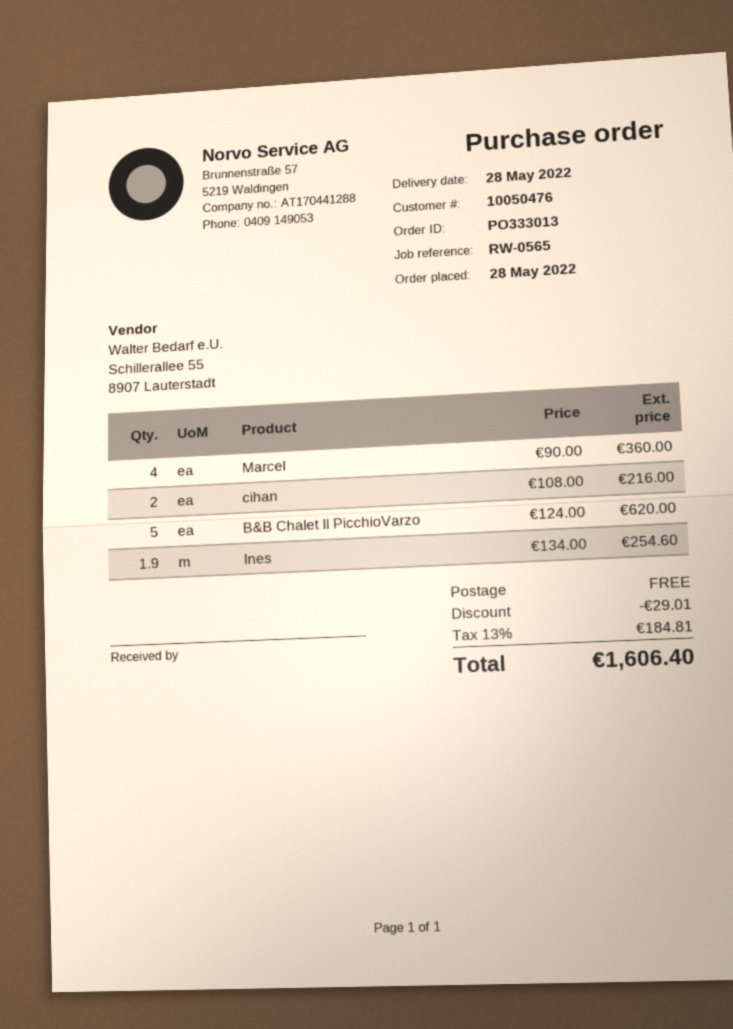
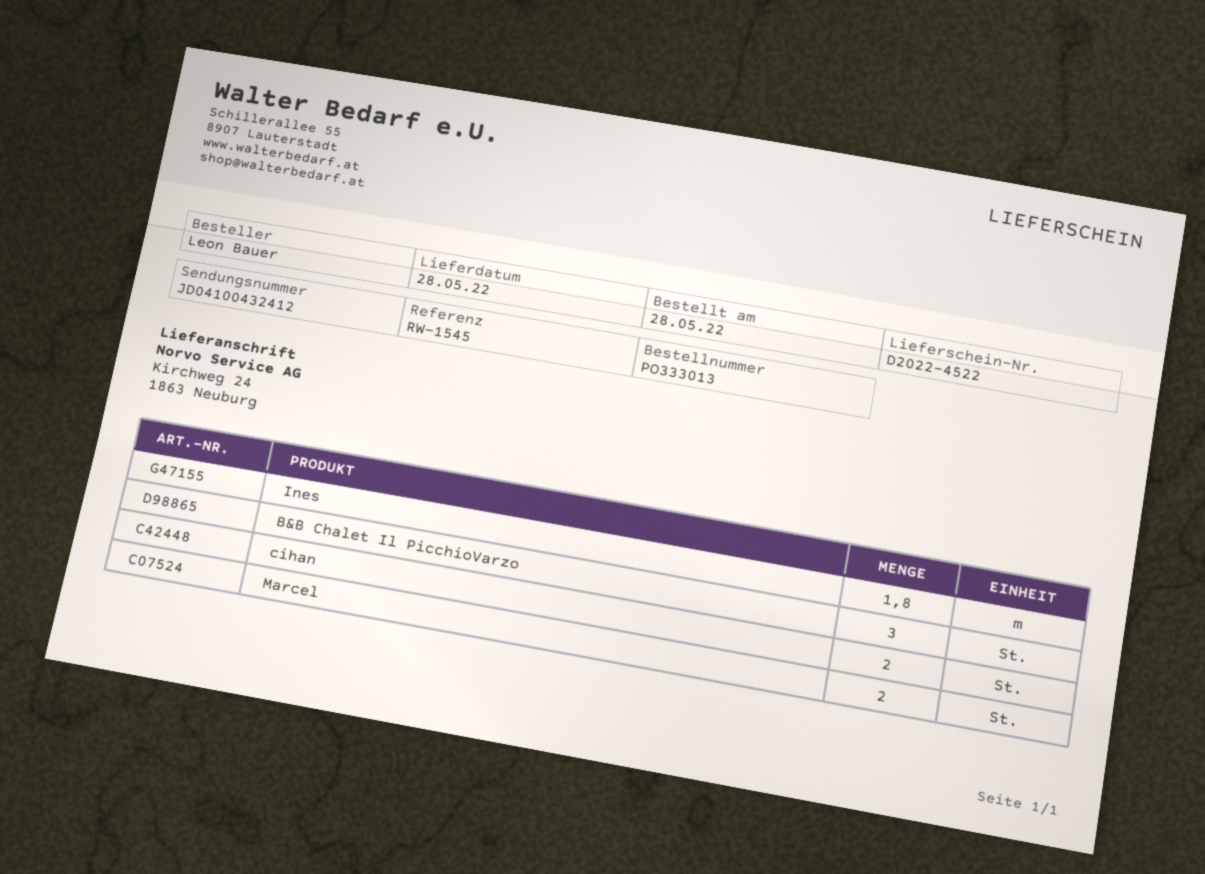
reference: RW-0565 -> RW-1545
Marcel: 4 -> 2
B&B Chalet Il PicchioVarzo: 5 -> 3
Ines: 1.9 -> 1.8

